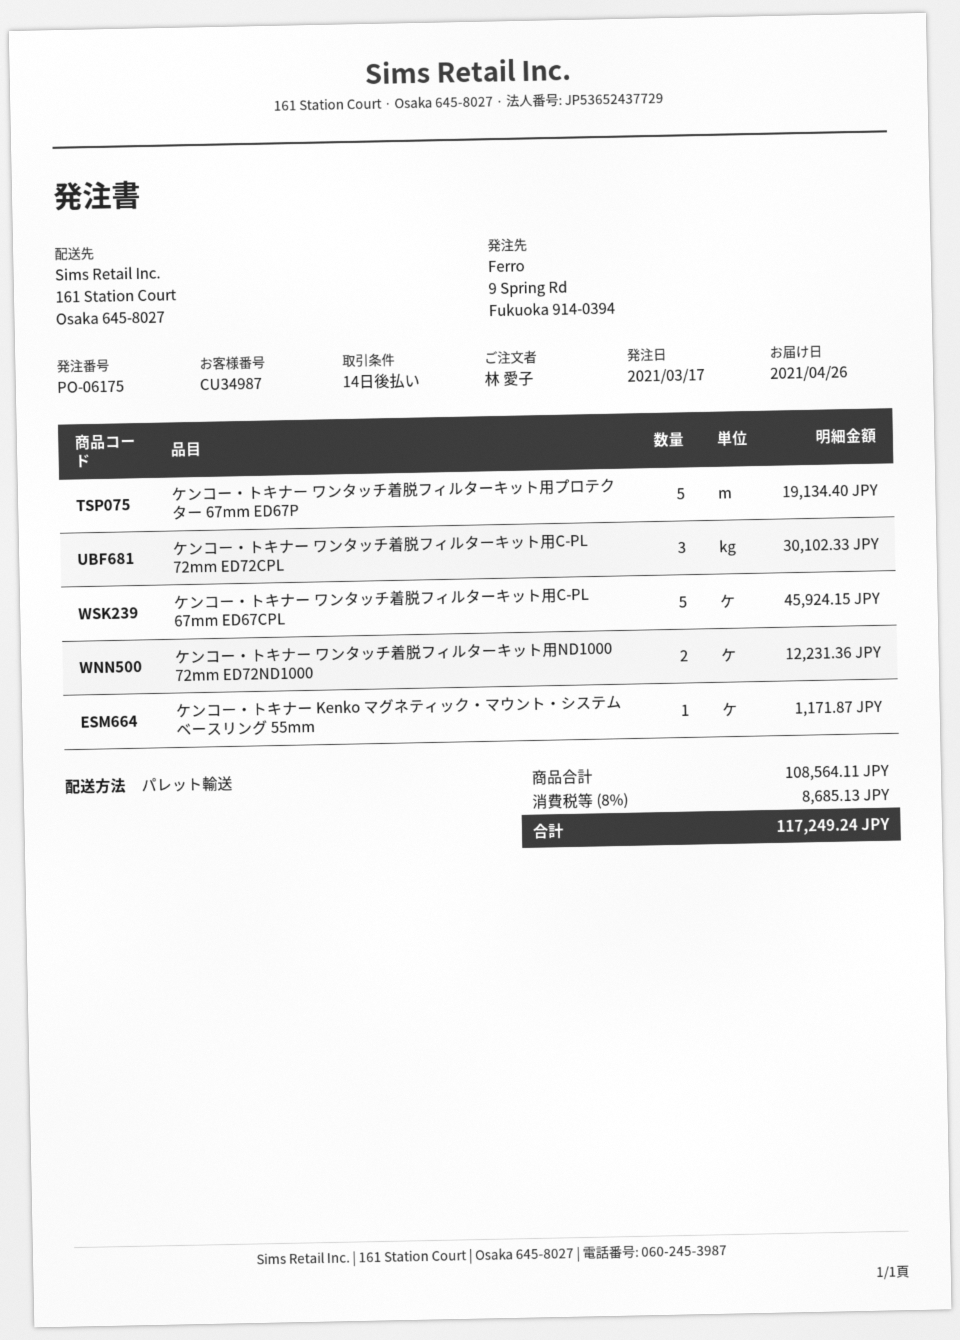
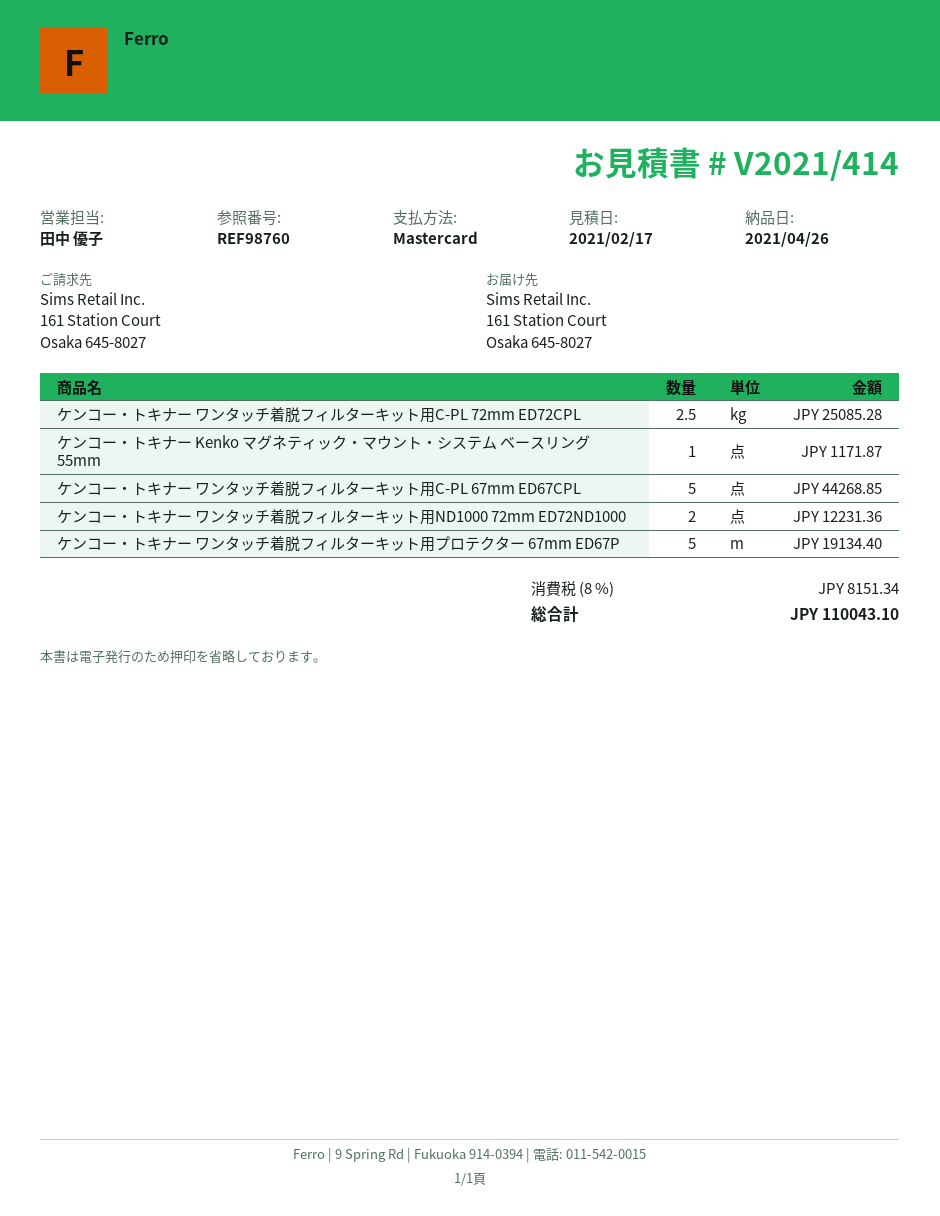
ケンコー・トキナー ワンタッチ着脱フィルターキット用C-PL 72mm ED72CPL: 3 for 30102.33 -> 2.5 for 25085.28
ケンコー・トキナー ワンタッチ着脱フィルターキット用C-PL 67mm ED67CPL: 5 for 45924.15 -> 5 for 44268.85
tax: 8% = 8685.13 -> 8% = 8151.34
total: 117249.24 -> 110043.10

